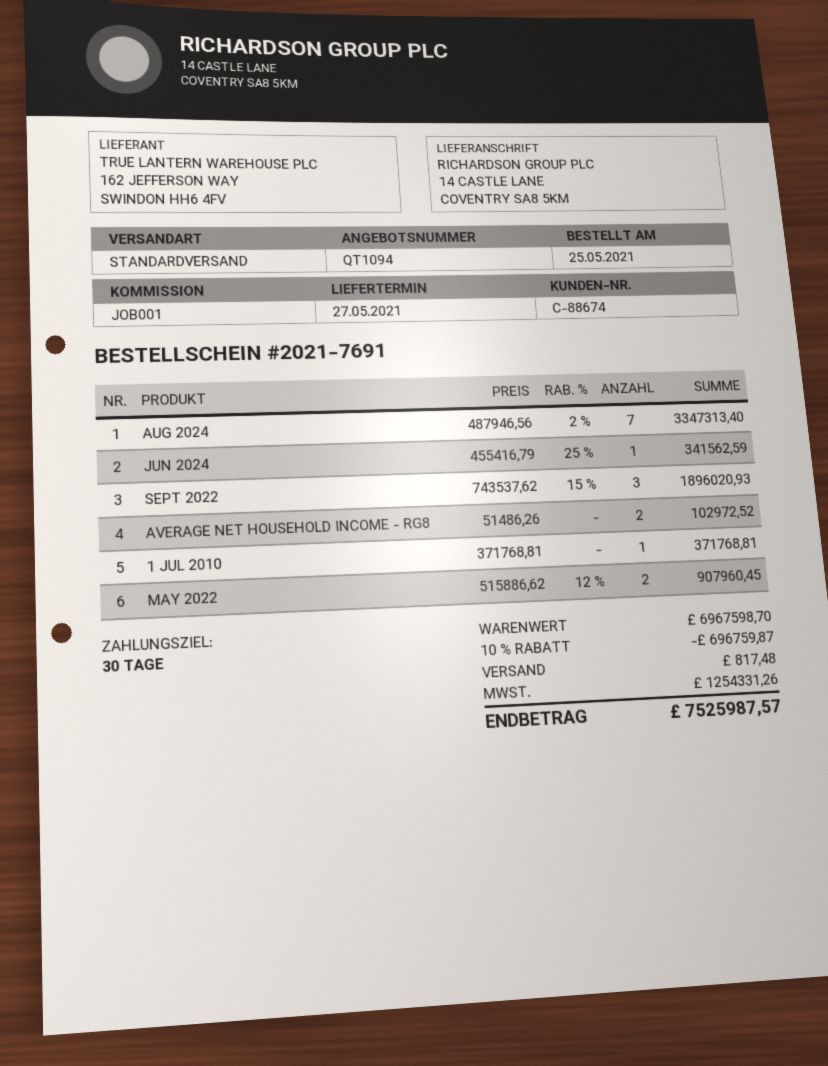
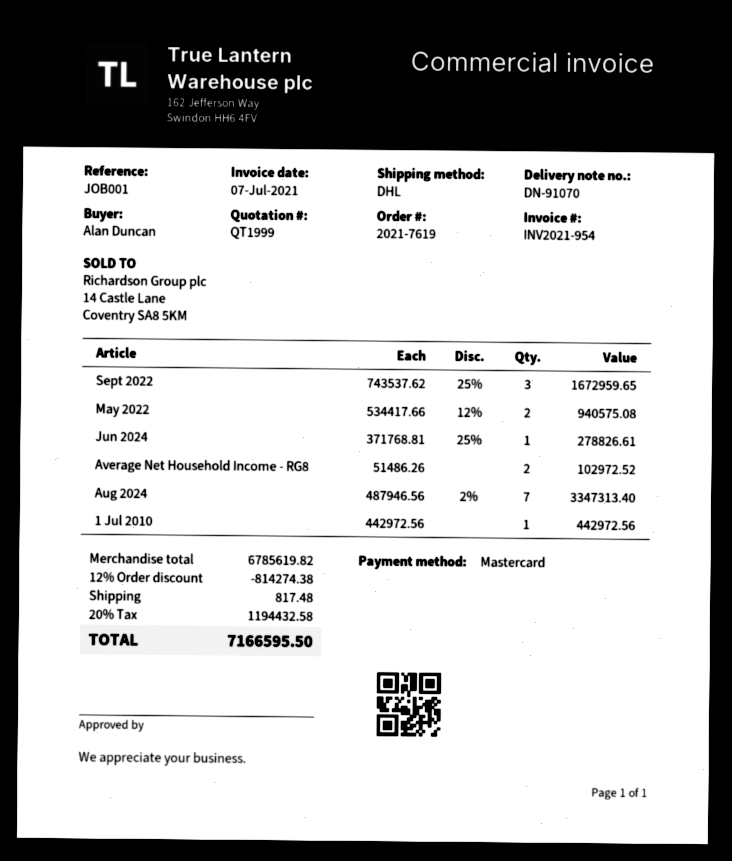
quote number: QT1094 -> QT1999
order number: 2021-7691 -> 2021-7619
shipping method: standard -> DHL
JUN 2024: 1 x 455416.79 - 25% = 341562.59 -> 1 x 371768.81 - 25% = 278826.61
SEPT 2022: 3 x 743537.62 - 15% = 1896020.93 -> 3 x 743537.62 - 25% = 1672959.65
1 JUL 2010: 1 x 371768.81 = 371768.81 -> 1 x 442972.56 = 442972.56
MAY 2022: 2 x 515886.62 - 12% = 907960.45 -> 2 x 534417.66 - 12% = 940575.08
subtotal: 6967598.70 -> 6785619.82
discount: 10% = 696759.87 -> 12% = 814274.38
tax: 1254331.26 -> 1194432.58
total: 7525987.57 -> 7166595.50

